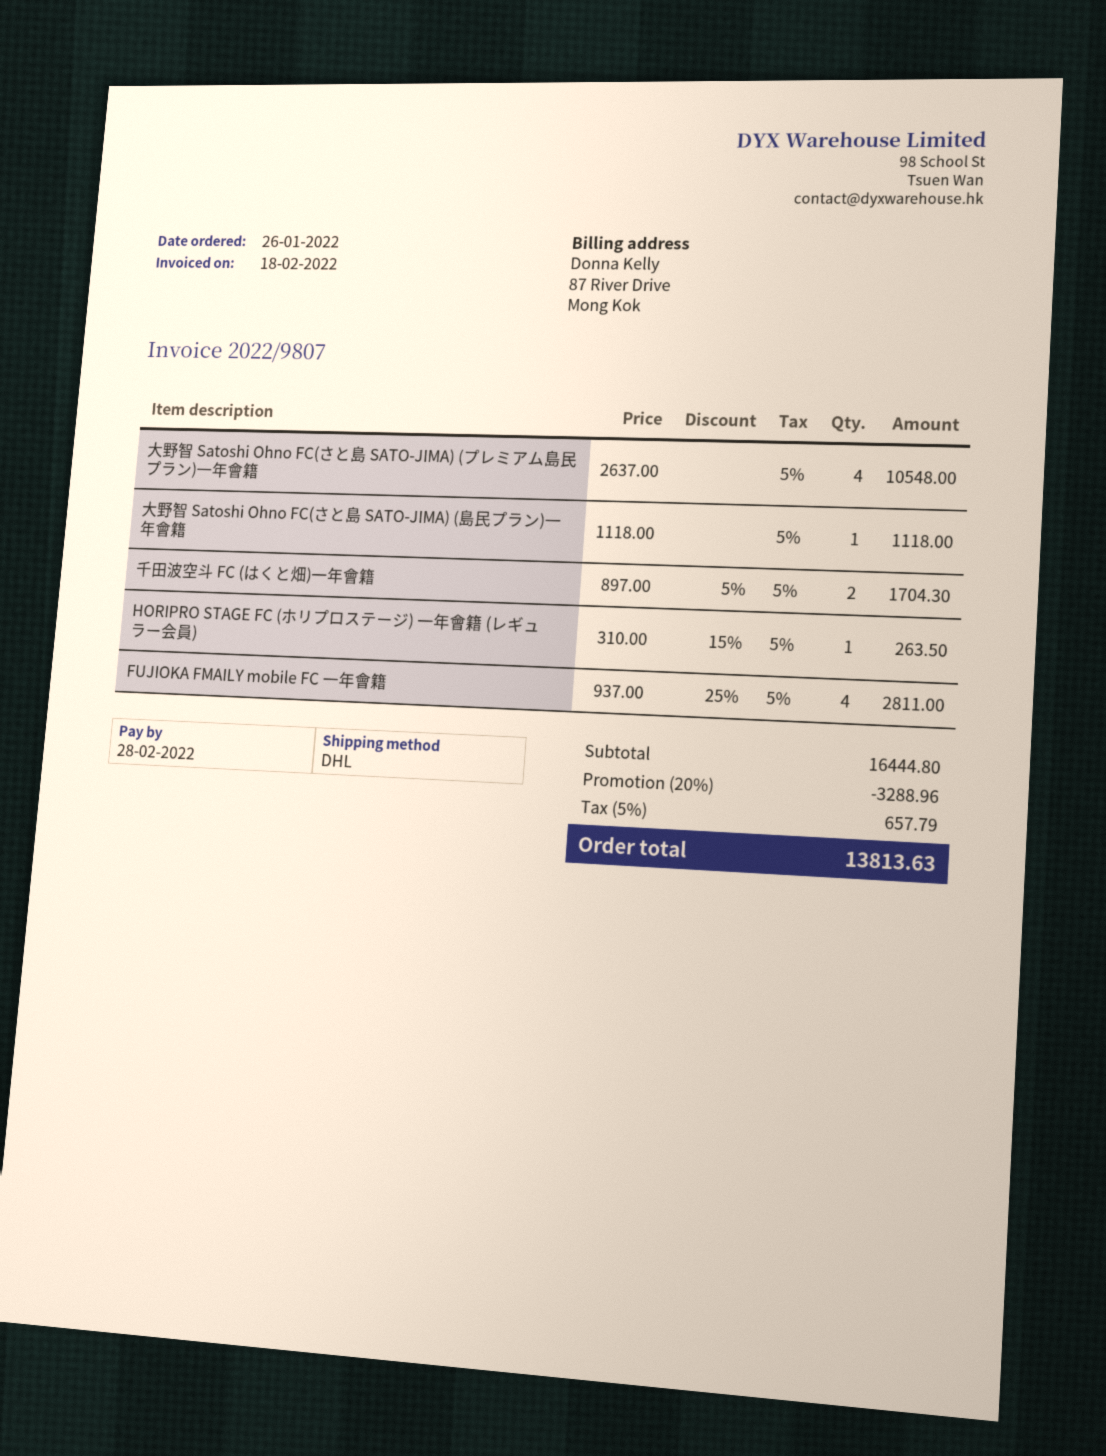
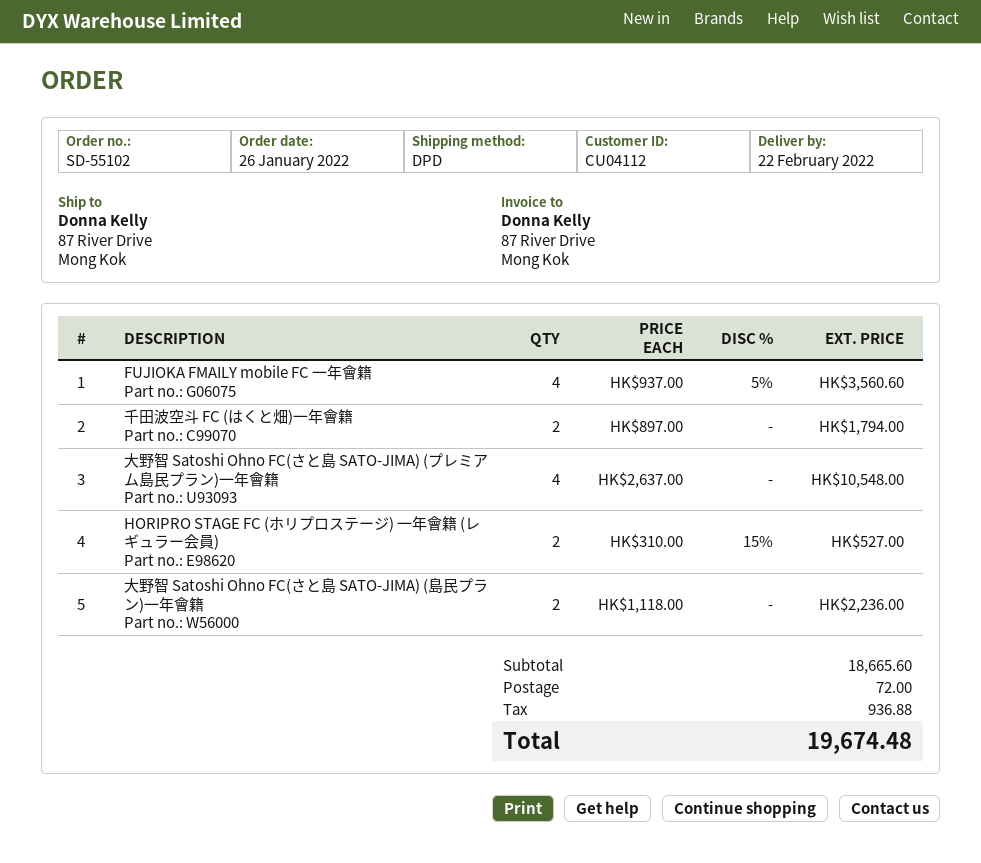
shipping method: DHL -> DPD
大野智 Satoshi Ohno FC(さと島 SATO-JIMA) (島民プラン)一年會籍: 1 x 1118.00 = 1118.00 -> 2 x 1118.00 = 2236.00
千田波空斗 FC (はくと畑)一年會籍: 2 x 897.00 - 5% = 1704.30 -> 2 x 897.00 = 1794.00
HORIPRO STAGE FC (ホリプロステージ) 一年會籍 (レギュラー会員): 1 x 310.00 - 15% = 263.50 -> 2 x 310.00 - 15% = 527.00
FUJIOKA FMAILY mobile FC 一年會籍: 4 x 937.00 - 25% = 2811.00 -> 4 x 937.00 - 5% = 3560.60
subtotal: 16444.80 -> 18665.60
discount: 20% = 3288.96 -> none
shipping: none -> 72.00
tax: 657.79 -> 936.88
total: 13813.63 -> 19674.48

